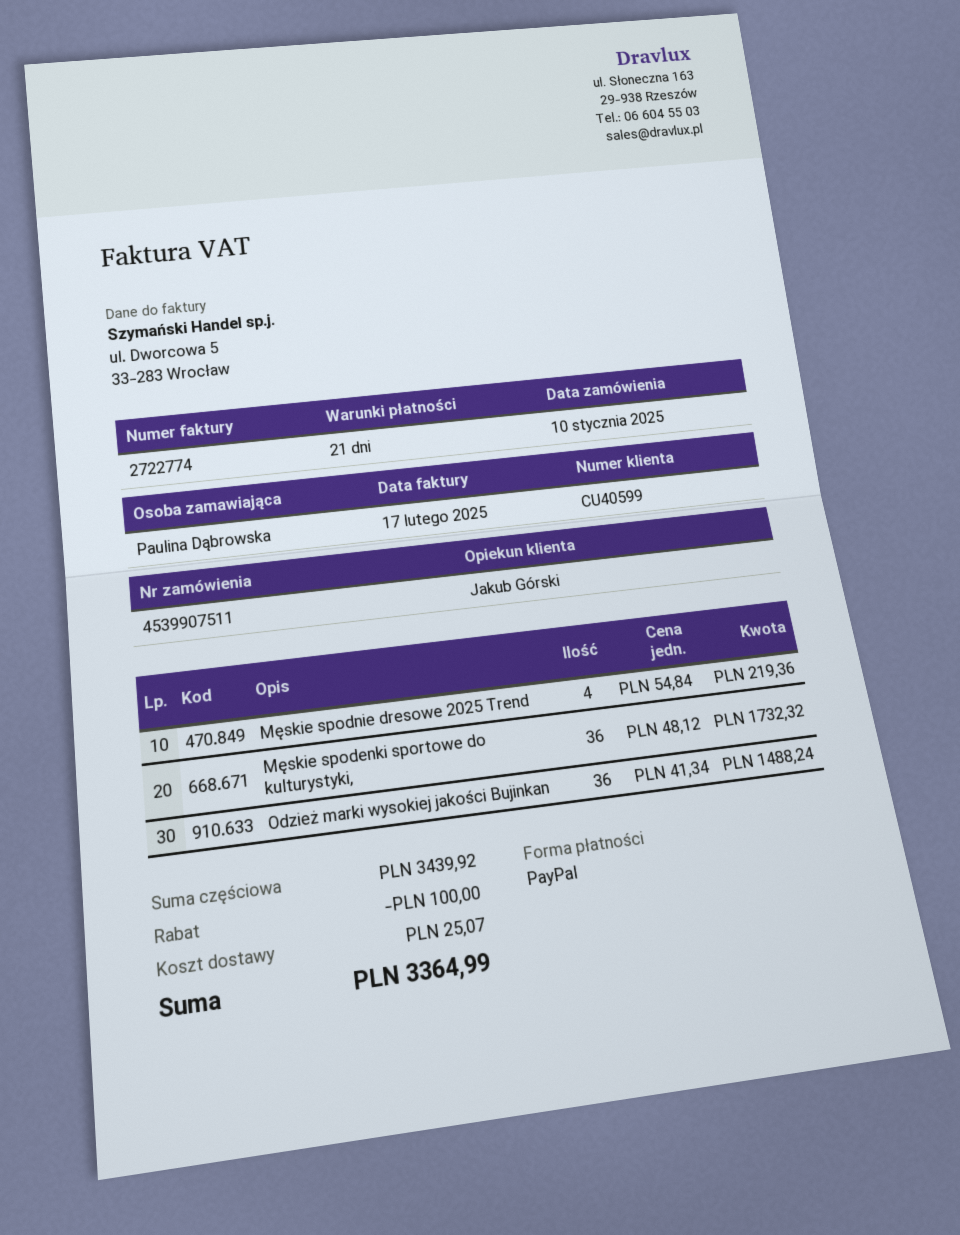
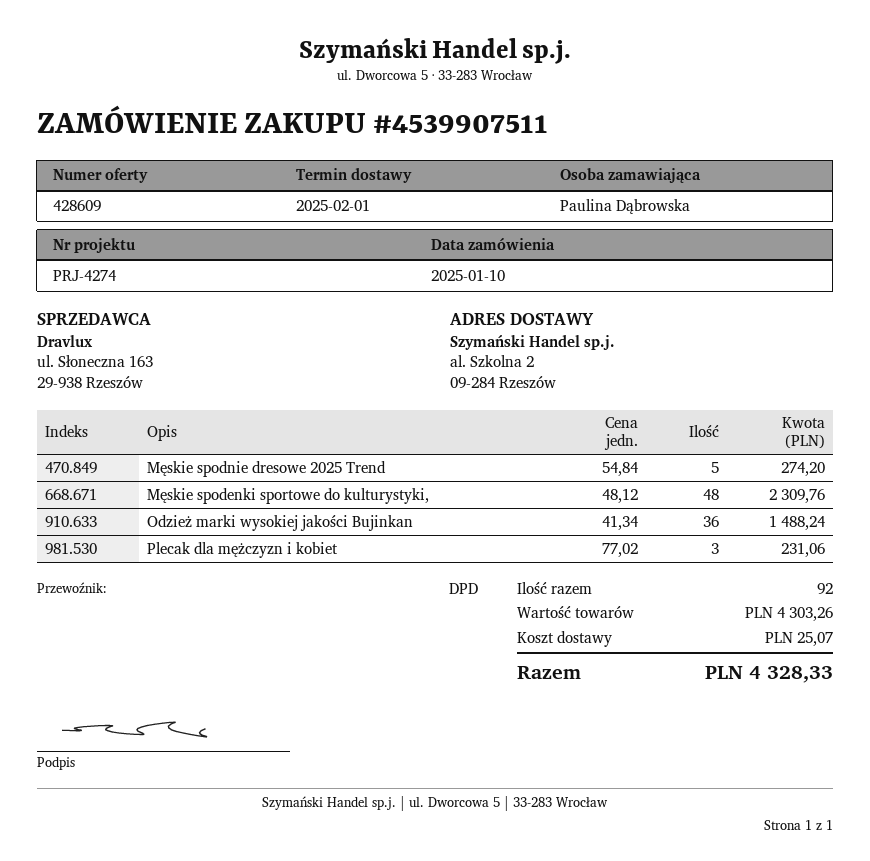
Męskie spodnie dresowe 2025 Trend: 4 x 54.84 = 219.36 -> 5 x 54.84 = 274.20
Męskie spodenki sportowe do kulturystyki,: 36 x 48.12 = 1732.32 -> 48 x 48.12 = 2309.76
Plecak dla mężczyzn i kobiet: none -> 3 x 77.02 = 231.06
subtotal: 3439.92 -> 4303.26
discount: 100.00 -> none
total: 3364.99 -> 4328.33

